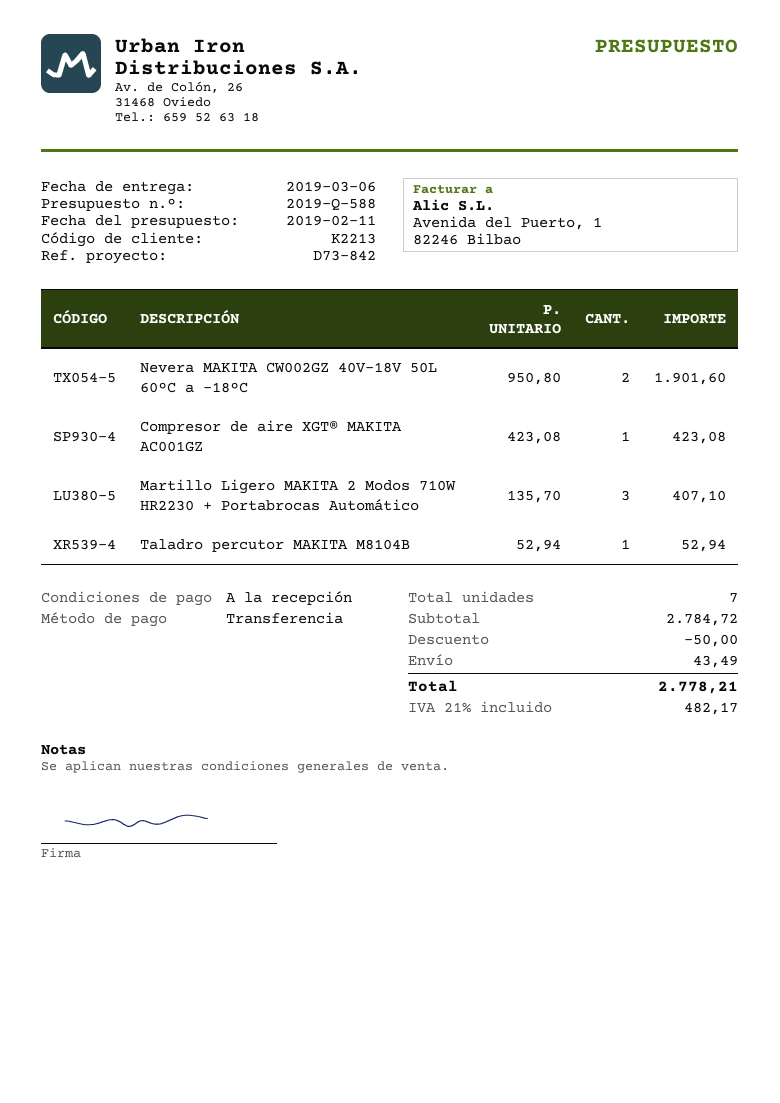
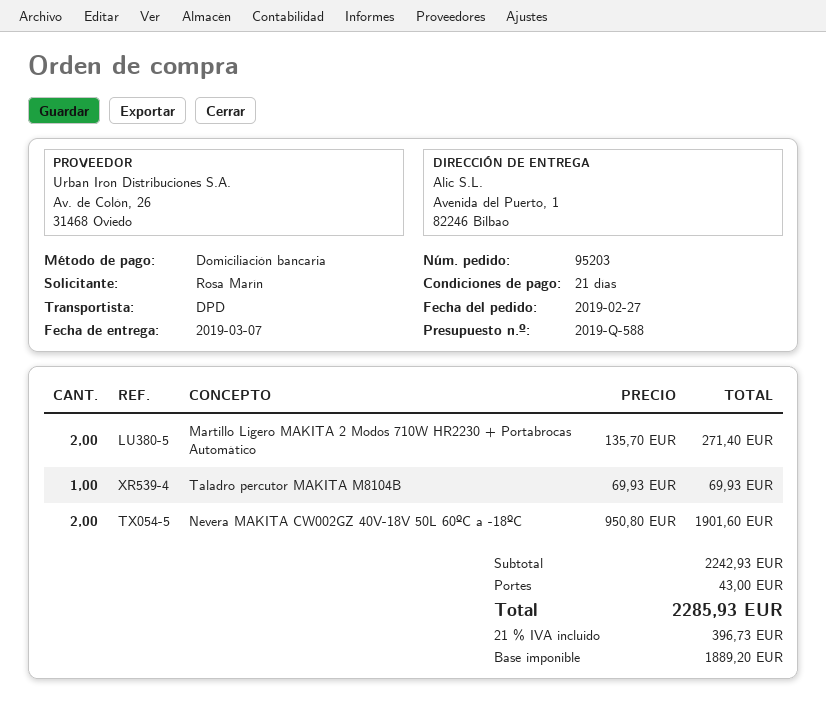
delivery date: 2019-03-06 -> 2019-03-07
payment terms: on receipt -> 21 days
payment method: bank transfer -> direct debit
Compresor de aire XGT® MAKITA AC001GZ: 1 x 423.08 = 423.08 -> none
Martillo Ligero MAKITA 2 Modos 710W HR2230 + Portabrocas Automático: 3 x 135.70 = 407.10 -> 2 x 135.70 = 271.40
Taladro percutor MAKITA M8104B: 1 x 52.94 = 52.94 -> 1 x 69.93 = 69.93
subtotal: 2784.72 -> 2242.93
discount: 50.00 -> none
shipping: 43.49 -> 43.00
tax: 21% = 482.17 -> 21% = 396.73
total: 2778.21 -> 2285.93

